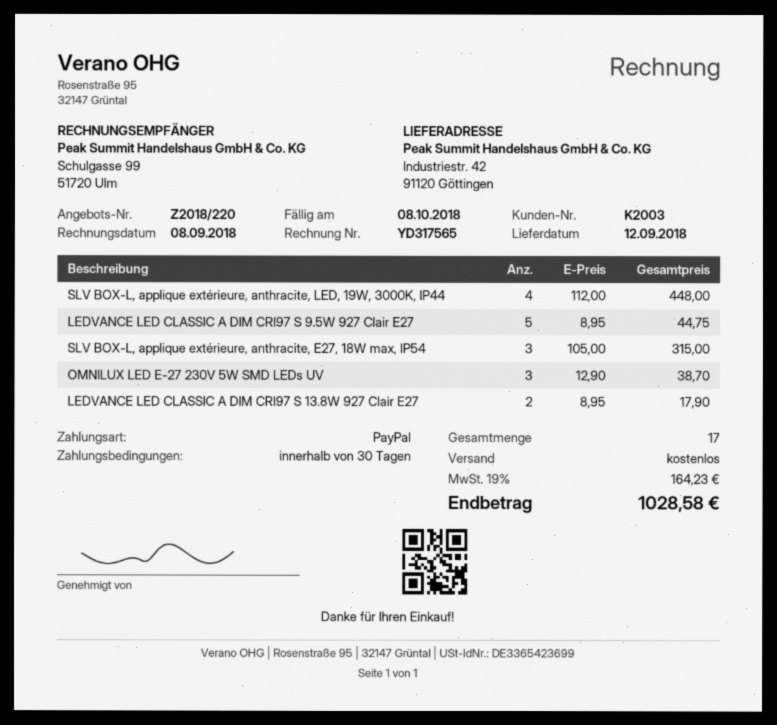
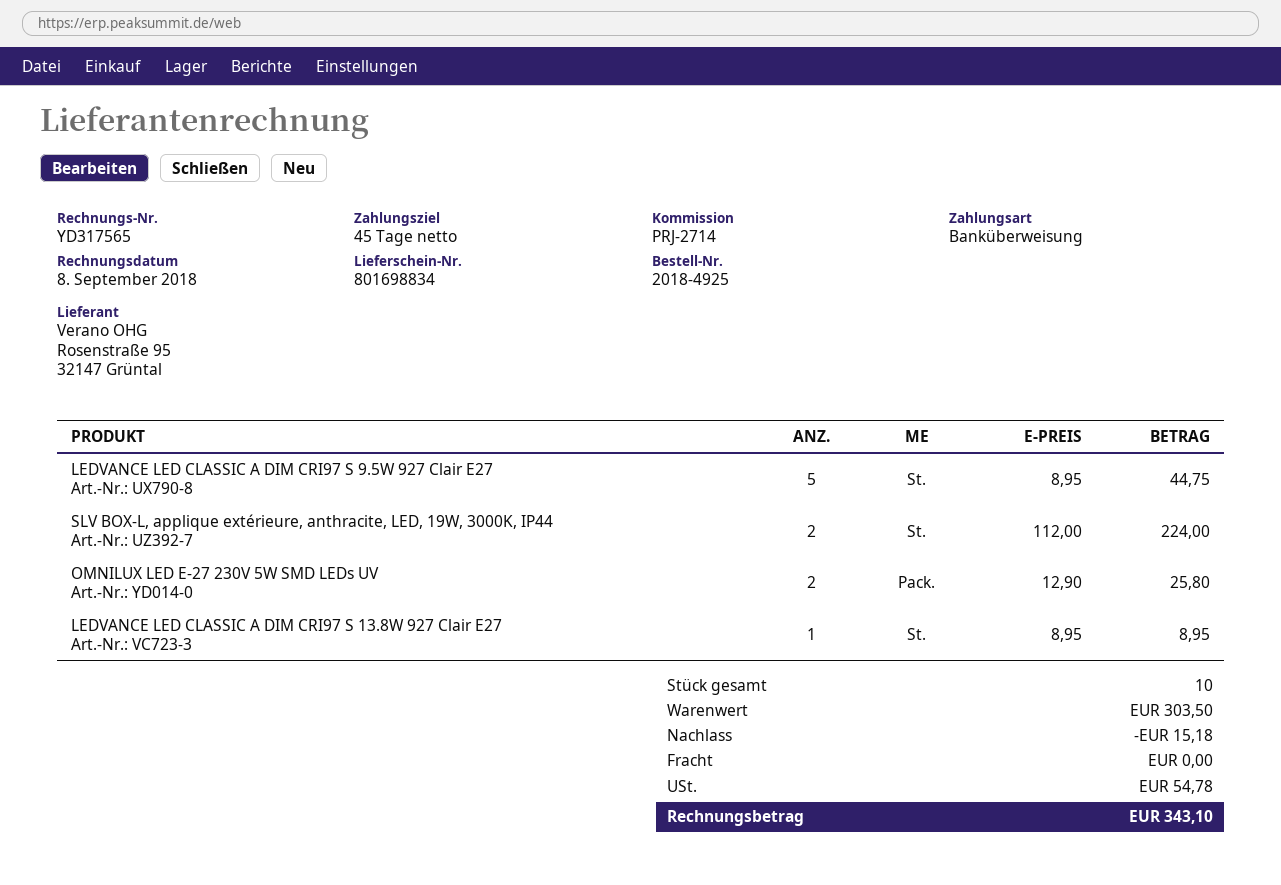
payment terms: 30 days -> 45 days
payment method: PayPal -> bank transfer
SLV BOX-L, applique extérieure, anthracite, LED, 19W, 3000K, IP44: 4 x 112.00 = 448.00 -> 2 x 112.00 = 224.00
SLV BOX-L, applique extérieure, anthracite, E27, 18W max, IP54: 3 x 105.00 = 315.00 -> none
OMNILUX LED E-27 230V 5W SMD LEDs UV: 3 x 12.90 = 38.70 -> 2 x 12.90 = 25.80
LEDVANCE LED CLASSIC A DIM CRI97 S 13.8W 927 Clair E27: 2 x 8.95 = 17.90 -> 1 x 8.95 = 8.95
total quantity: 17 -> 10
discount: none -> 15.18
tax: 164.23 -> 54.78
total: 1028.58 -> 343.10

